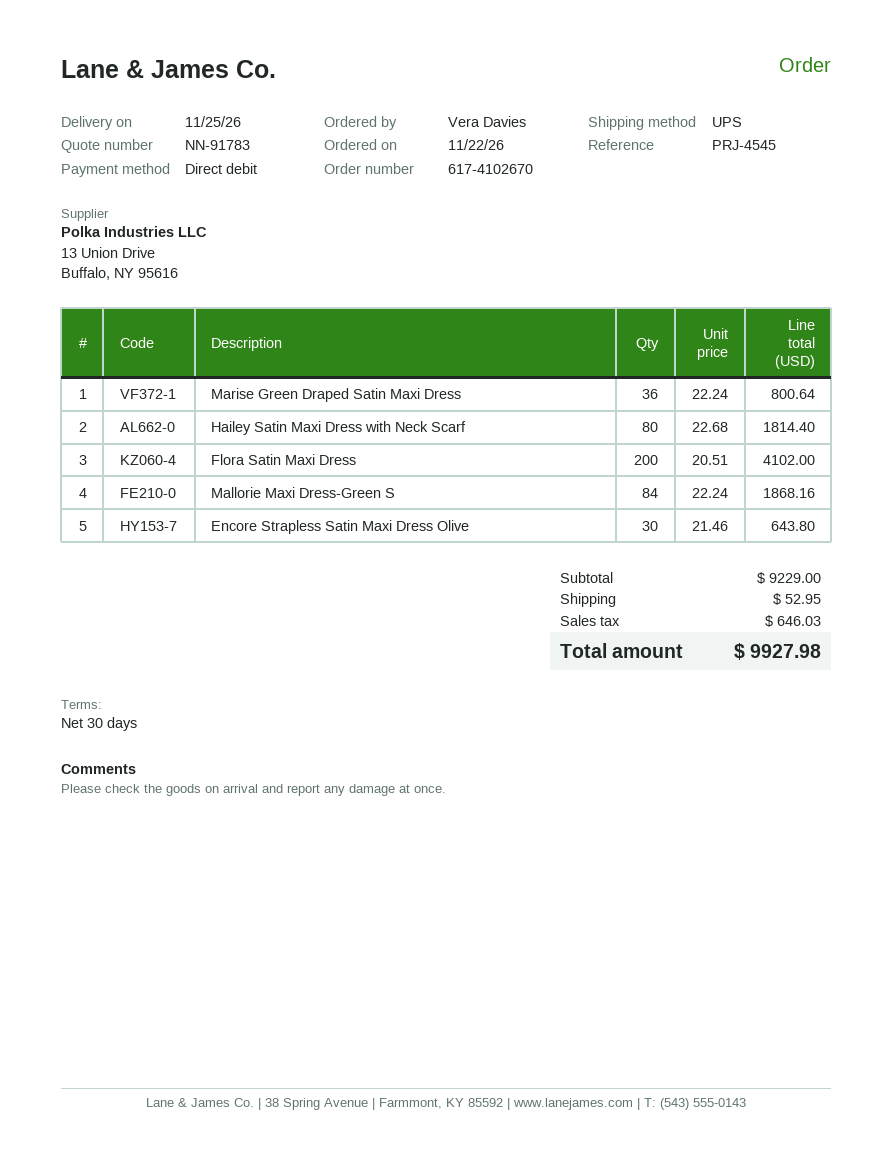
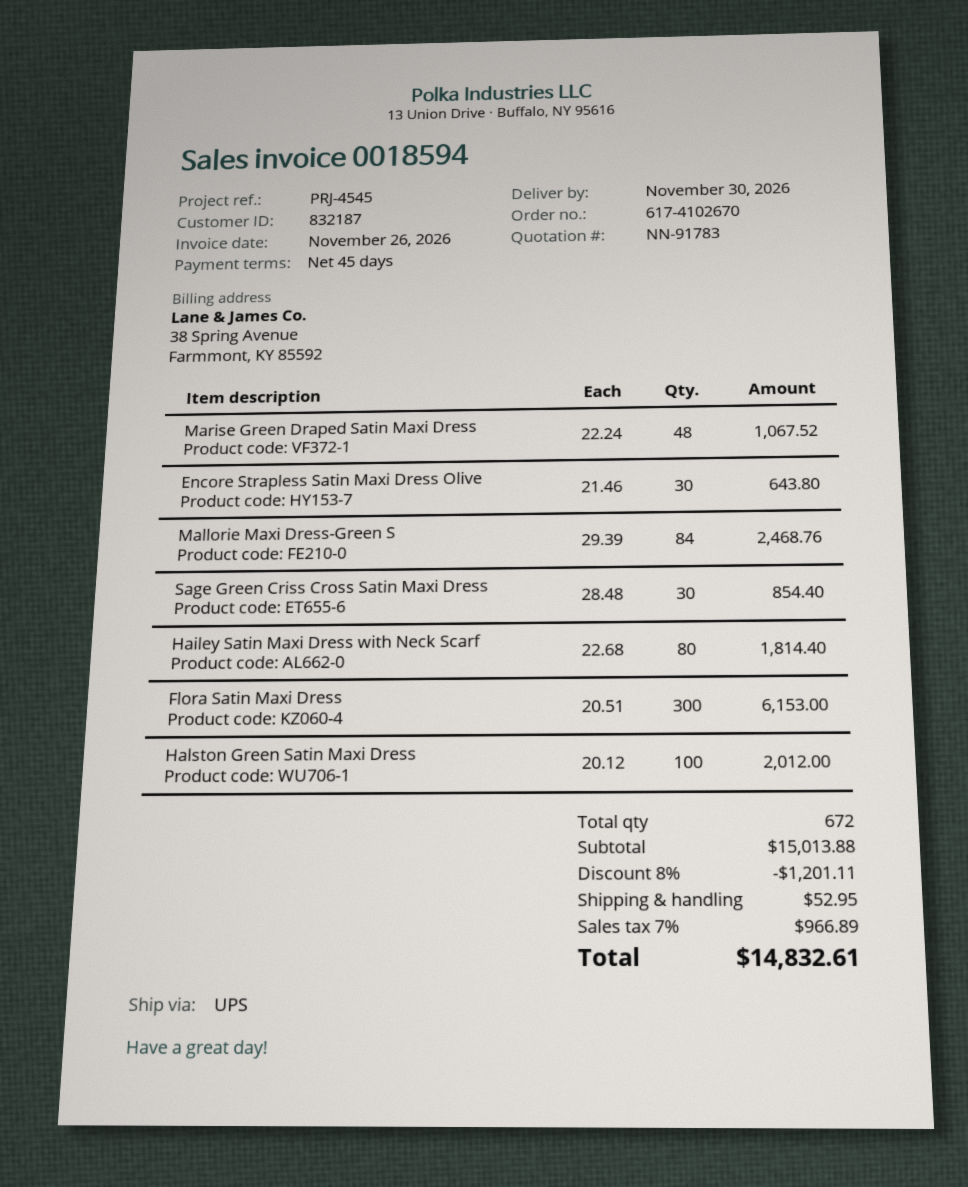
delivery date: 2026-11-25 -> 2026-11-30
payment terms: 30 days -> 45 days
Marise Green Draped Satin Maxi Dress: 36 x 22.24 = 800.64 -> 48 x 22.24 = 1067.52
Flora Satin Maxi Dress: 200 x 20.51 = 4102.00 -> 300 x 20.51 = 6153.00
Mallorie Maxi Dress-Green S: 84 x 22.24 = 1868.16 -> 84 x 29.39 = 2468.76
Sage Green Criss Cross Satin Maxi Dress: none -> 30 x 28.48 = 854.40
Halston Green Satin Maxi Dress: none -> 100 x 20.12 = 2012.00
subtotal: 9229.00 -> 15013.88
discount: none -> 8% = 1201.11
tax: 646.03 -> 966.89
total: 9927.98 -> 14832.61

